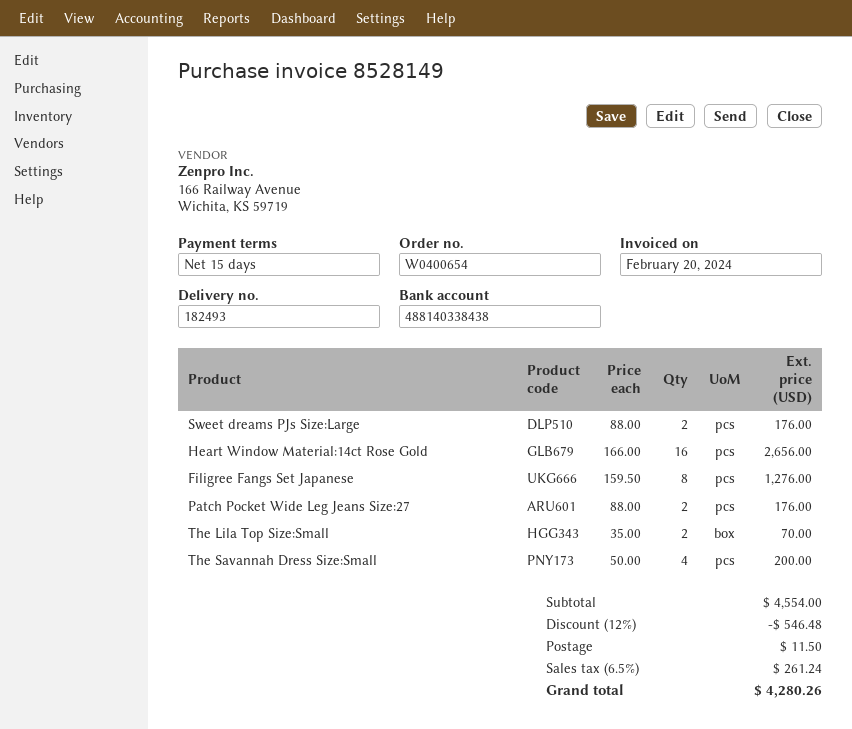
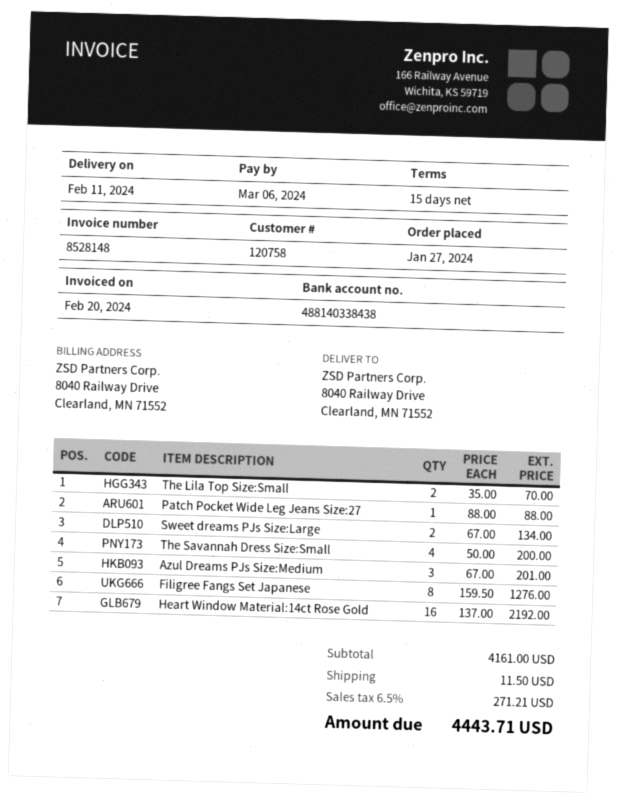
invoice number: 8528149 -> 8528148
Sweet dreams PJs Size:Large: 2 x 88.00 = 176.00 -> 2 x 67.00 = 134.00
Heart Window Material:14ct Rose Gold: 16 x 166.00 = 2656.00 -> 16 x 137.00 = 2192.00
Patch Pocket Wide Leg Jeans Size:27: 2 x 88.00 = 176.00 -> 1 x 88.00 = 88.00
Azul Dreams PJs Size:Medium: none -> 3 x 67.00 = 201.00
subtotal: 4554.00 -> 4161.00
discount: 12% = 546.48 -> none
tax: 6.5% = 261.24 -> 6.5% = 271.21
total: 4280.26 -> 4443.71

